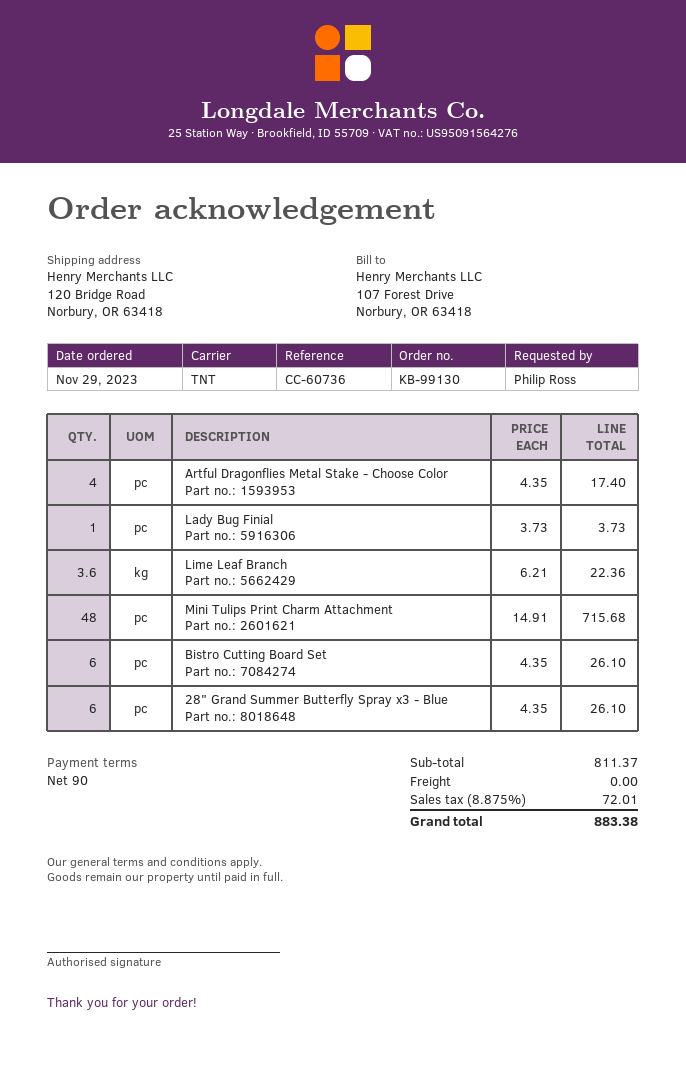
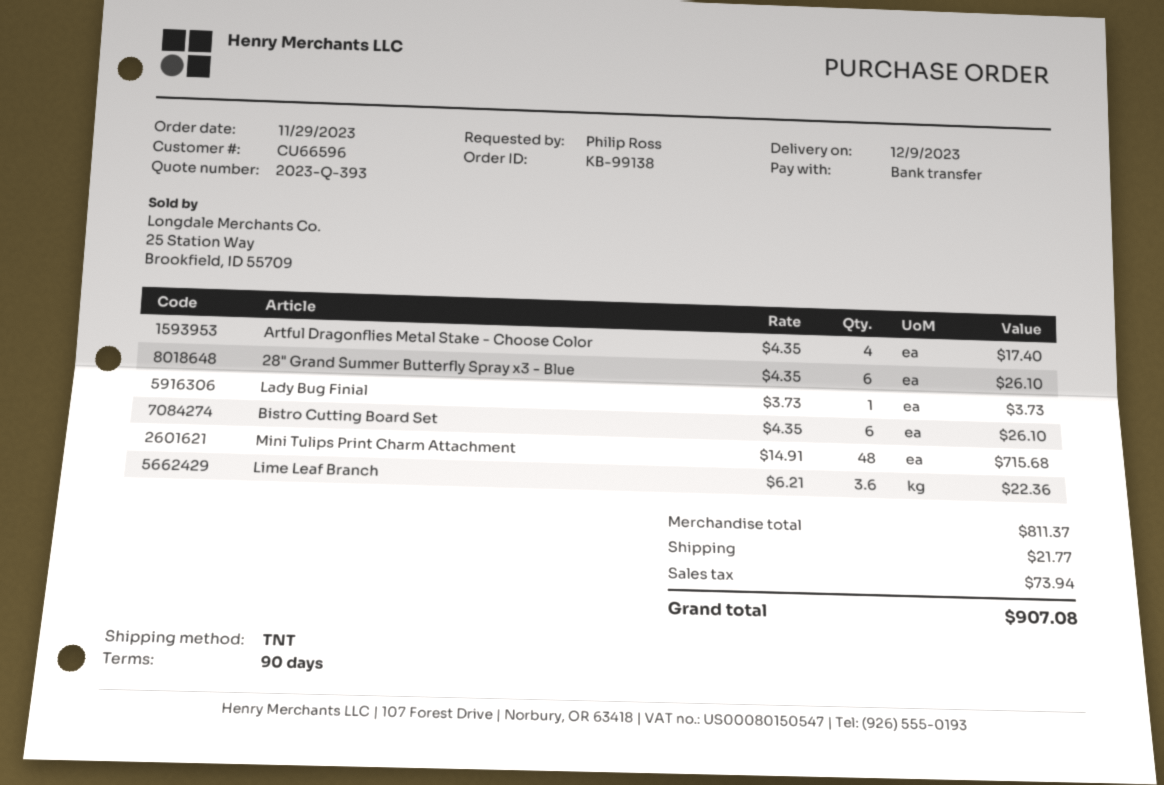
order number: KB-99130 -> KB-99138
shipping: 0.00 -> 21.77
tax: 72.01 -> 73.94
total: 883.38 -> 907.08

